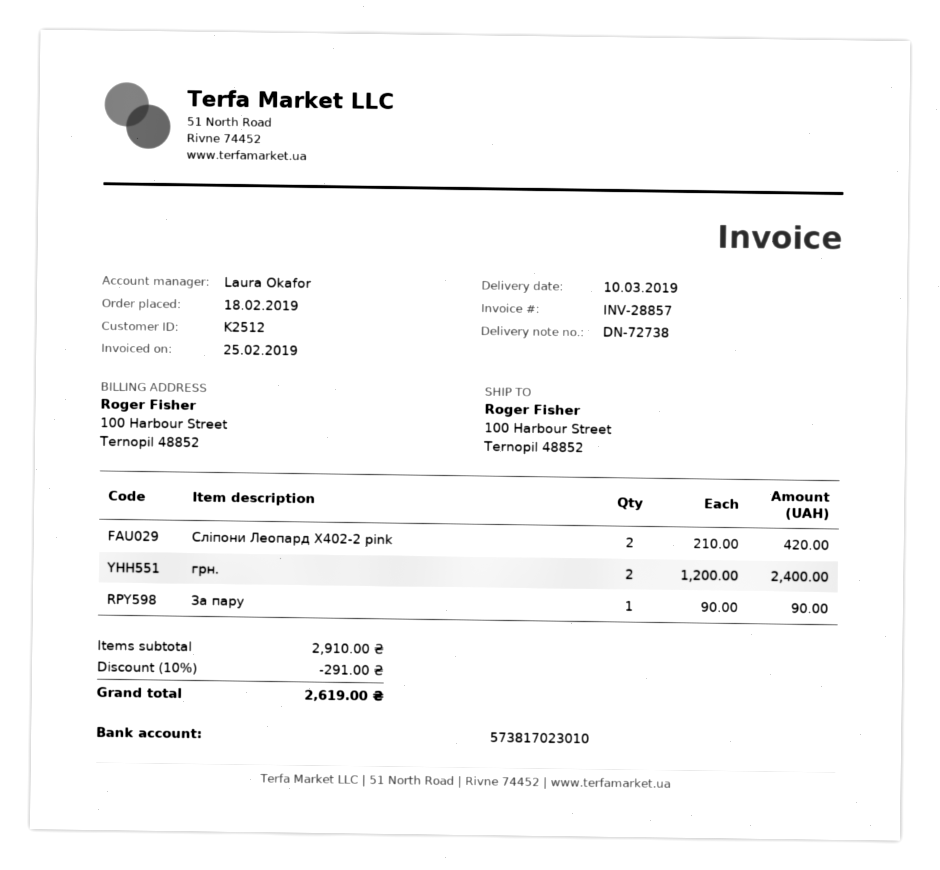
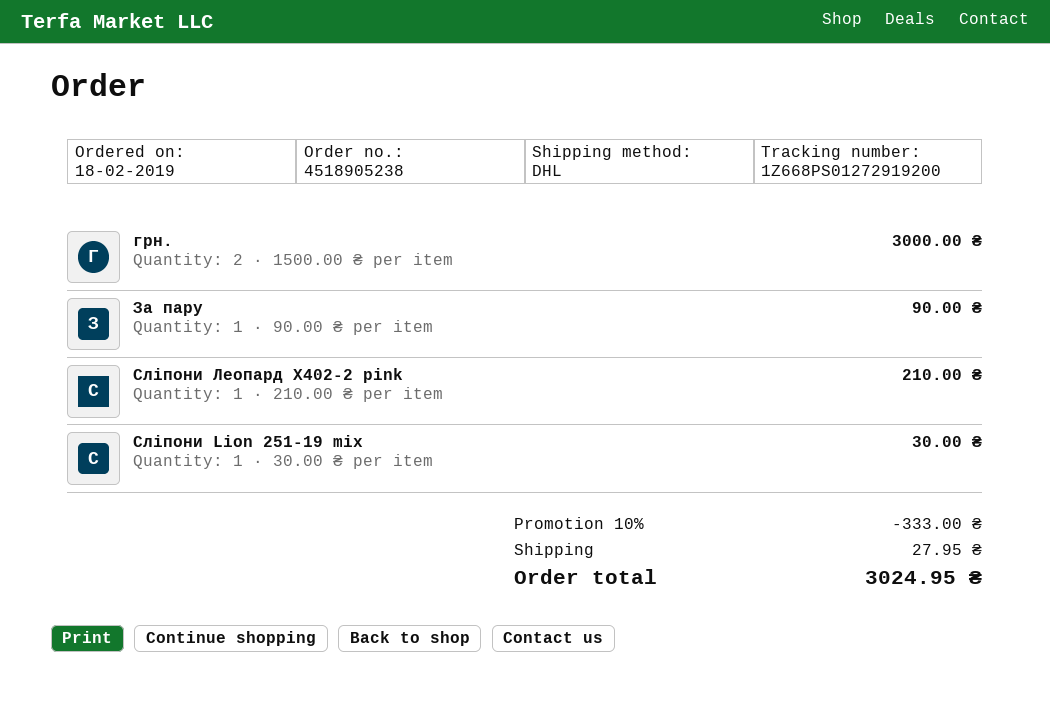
Сліпони Леопард X402-2 pink: 2 x 210.00 = 420.00 -> 1 x 210.00 = 210.00
грн.: 2 x 1200.00 = 2400.00 -> 2 x 1500.00 = 3000.00
Сліпони Lion 251-19 mix: none -> 1 x 30.00 = 30.00
discount: 10% = 291.00 -> 10% = 333.00
shipping: none -> 27.95
total: 2619.00 -> 3024.95

